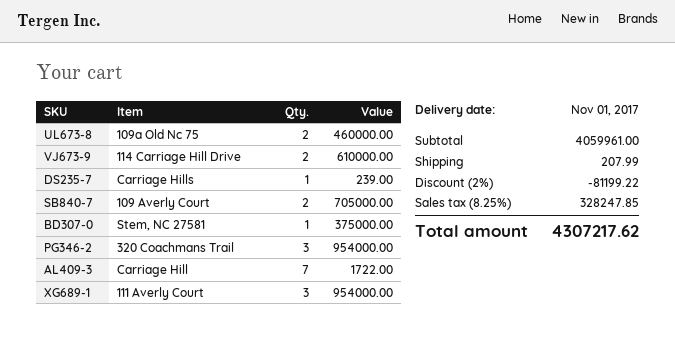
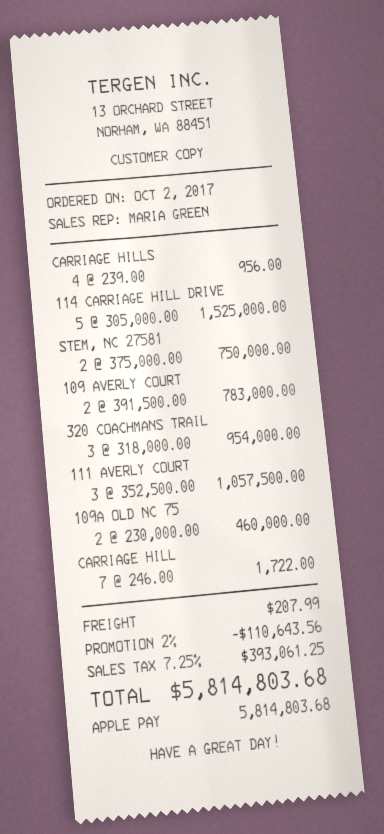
114 Carriage Hill Drive: 2 for 610000.00 -> 5 for 1525000.00
Carriage Hills: 1 for 239.00 -> 4 for 956.00
109 Averly Court: 2 for 705000.00 -> 2 for 783000.00
Stem, NC 27581: 1 for 375000.00 -> 2 for 750000.00
111 Averly Court: 3 for 954000.00 -> 3 for 1057500.00
discount: 2% = 81199.22 -> 2% = 110643.56
tax: 8.25% = 328247.85 -> 7.25% = 393061.25
total: 4307217.62 -> 5814803.68

